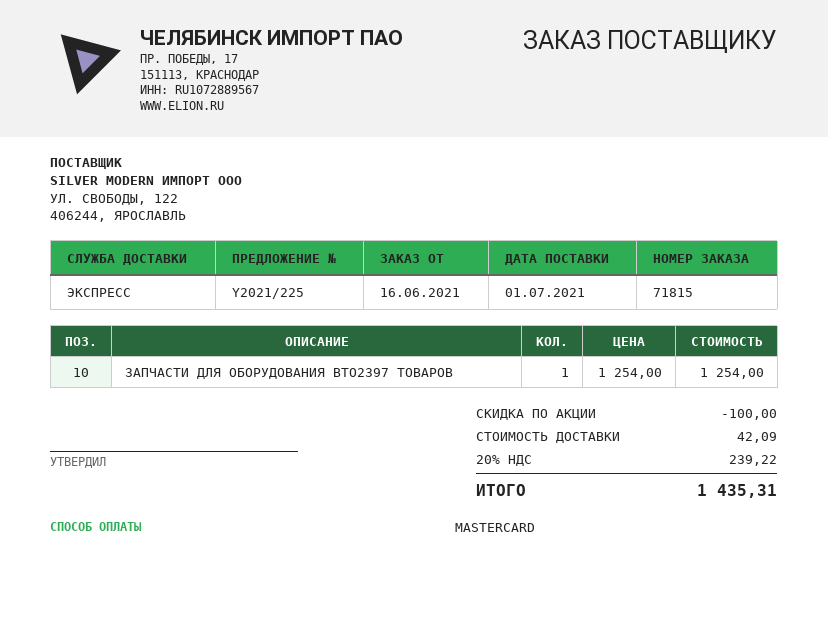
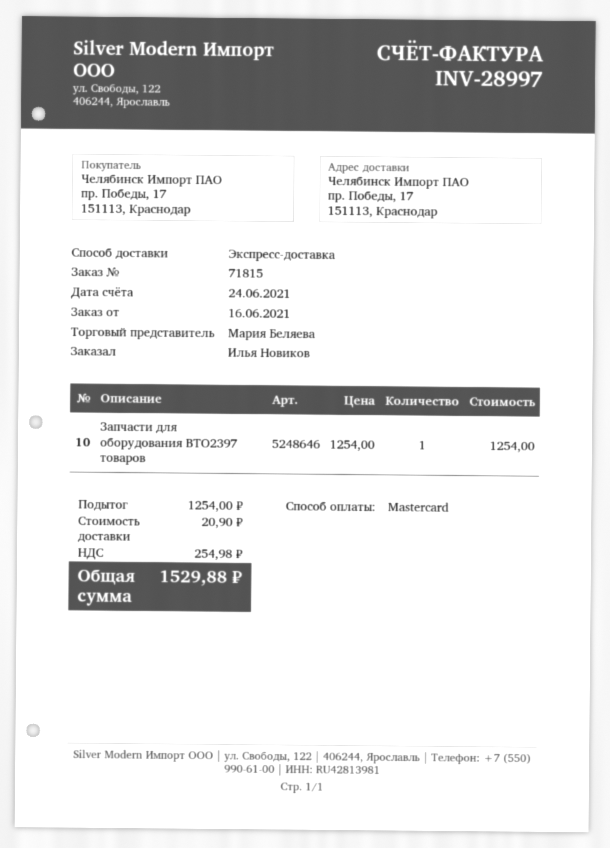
discount: 100.00 -> none
shipping: 42.09 -> 20.90
tax: 239.22 -> 254.98
total: 1435.31 -> 1529.88

